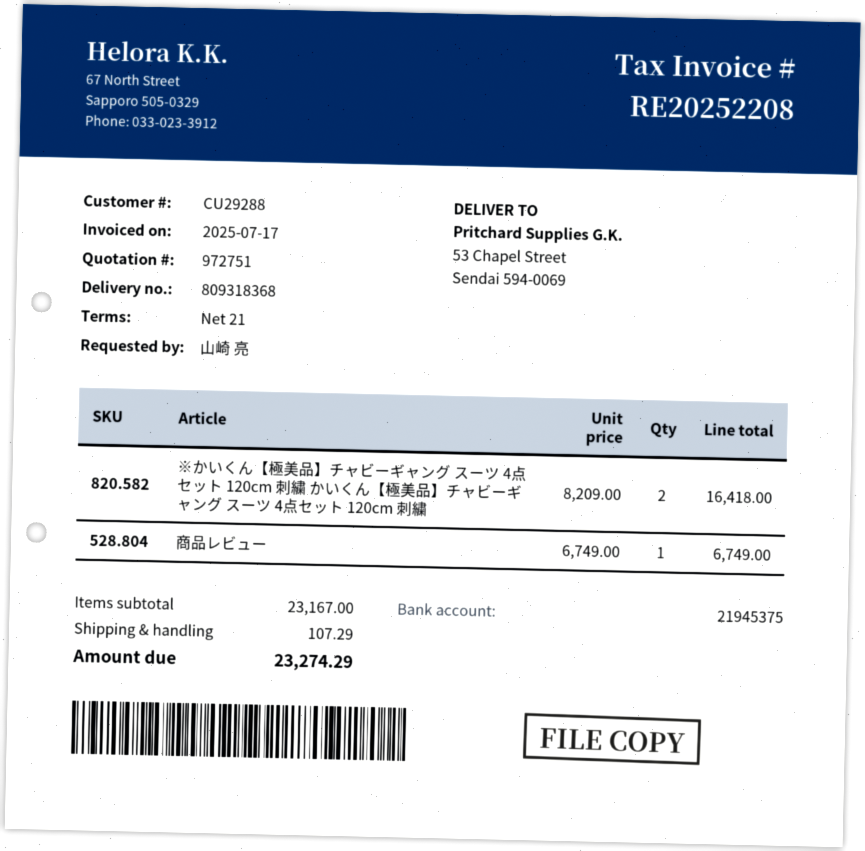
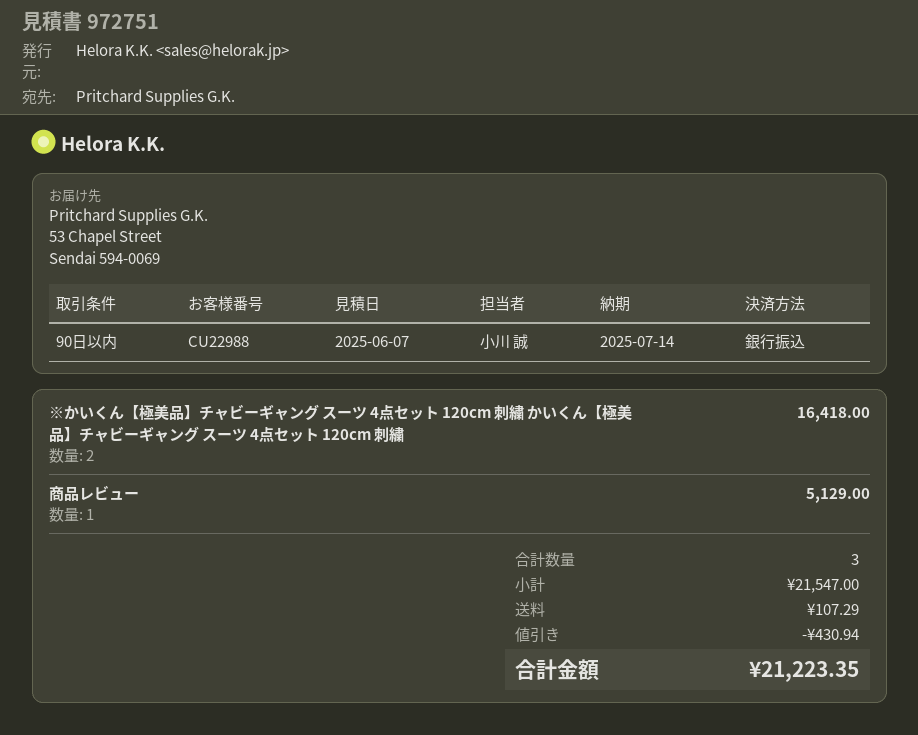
payment terms: 21 days -> 90 days
customer number: CU29288 -> CU22988
商品レビュー: 1 for 6749.00 -> 1 for 5129.00
subtotal: 23167.00 -> 21547.00
discount: none -> 430.94
total: 23274.29 -> 21223.35

